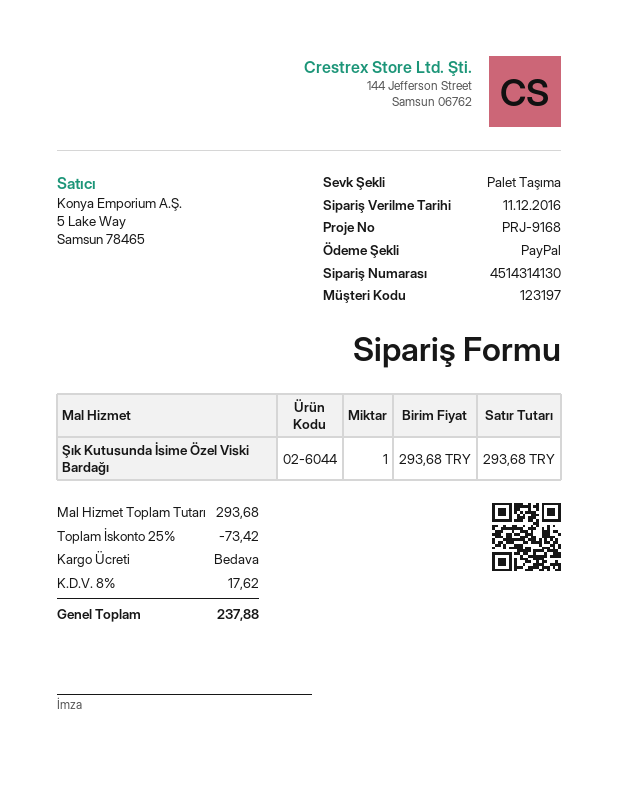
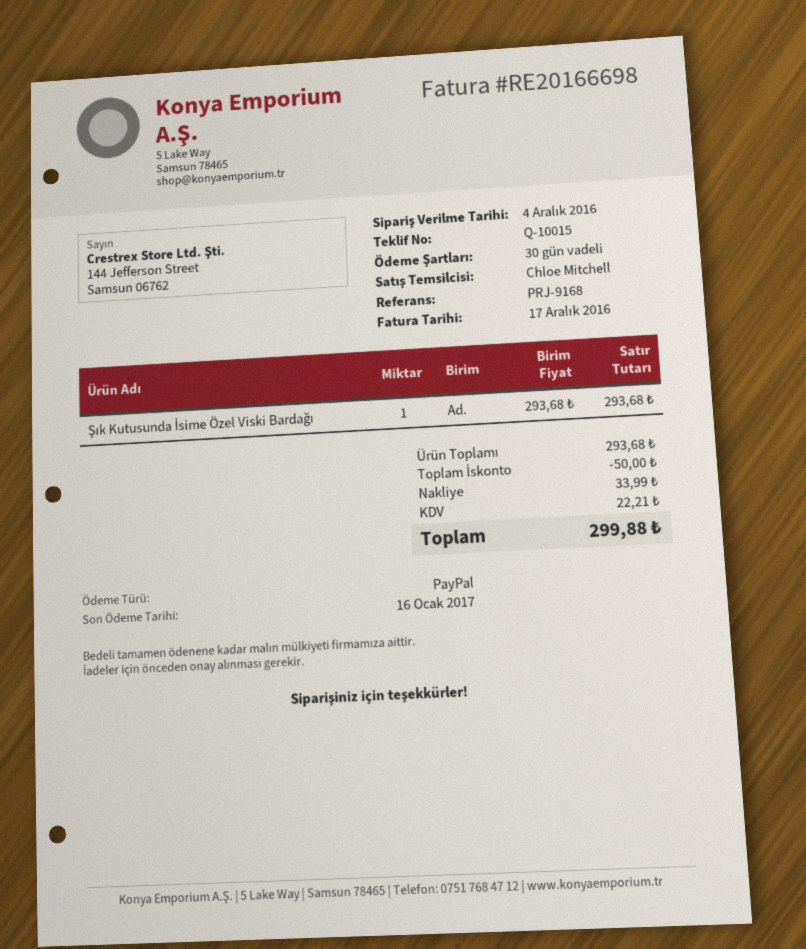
order date: 2016-12-11 -> 2016-12-04
discount: 73.42 -> 50.00
shipping: 0.00 -> 33.99
tax: 17.62 -> 22.21
total: 237.88 -> 299.88

